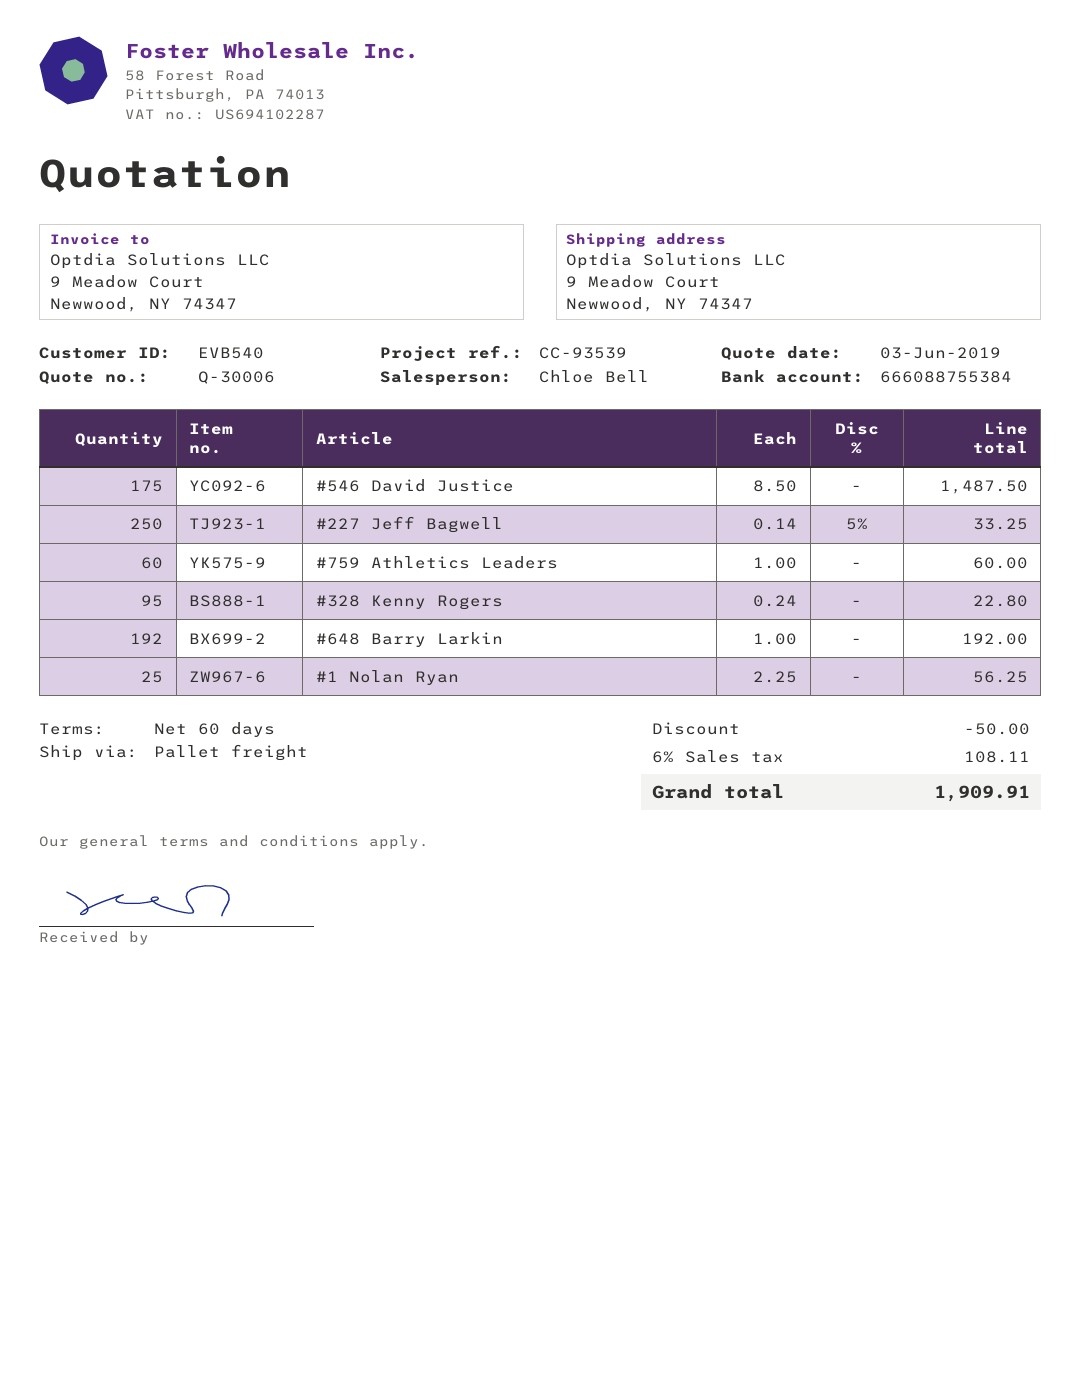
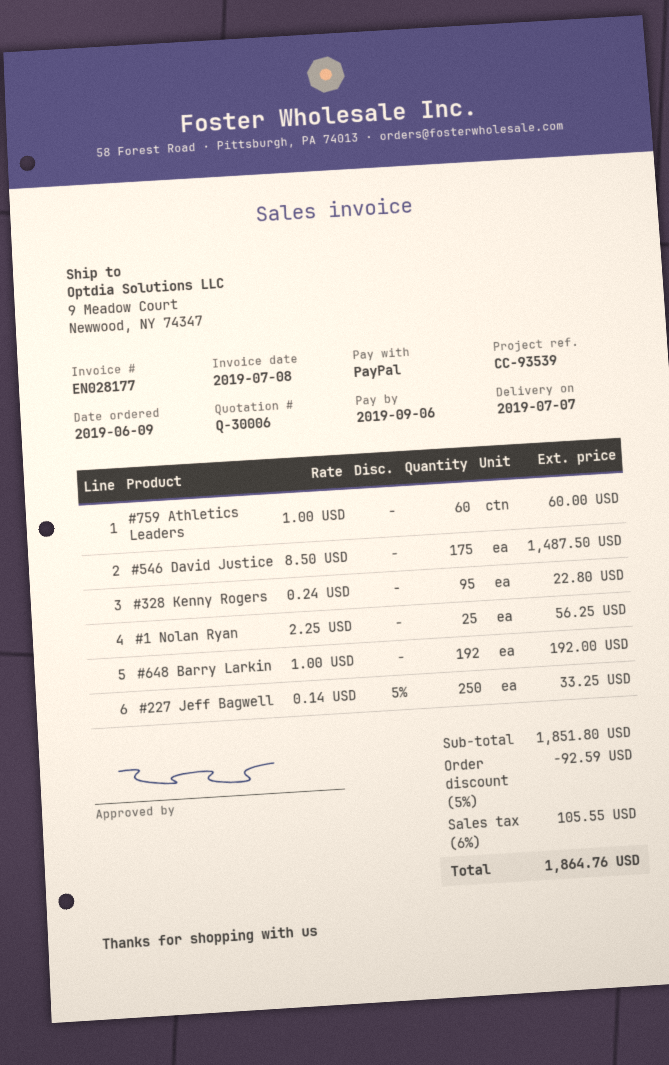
discount: 50.00 -> 92.59
tax: 6% = 108.11 -> 6% = 105.55
total: 1909.91 -> 1864.76

